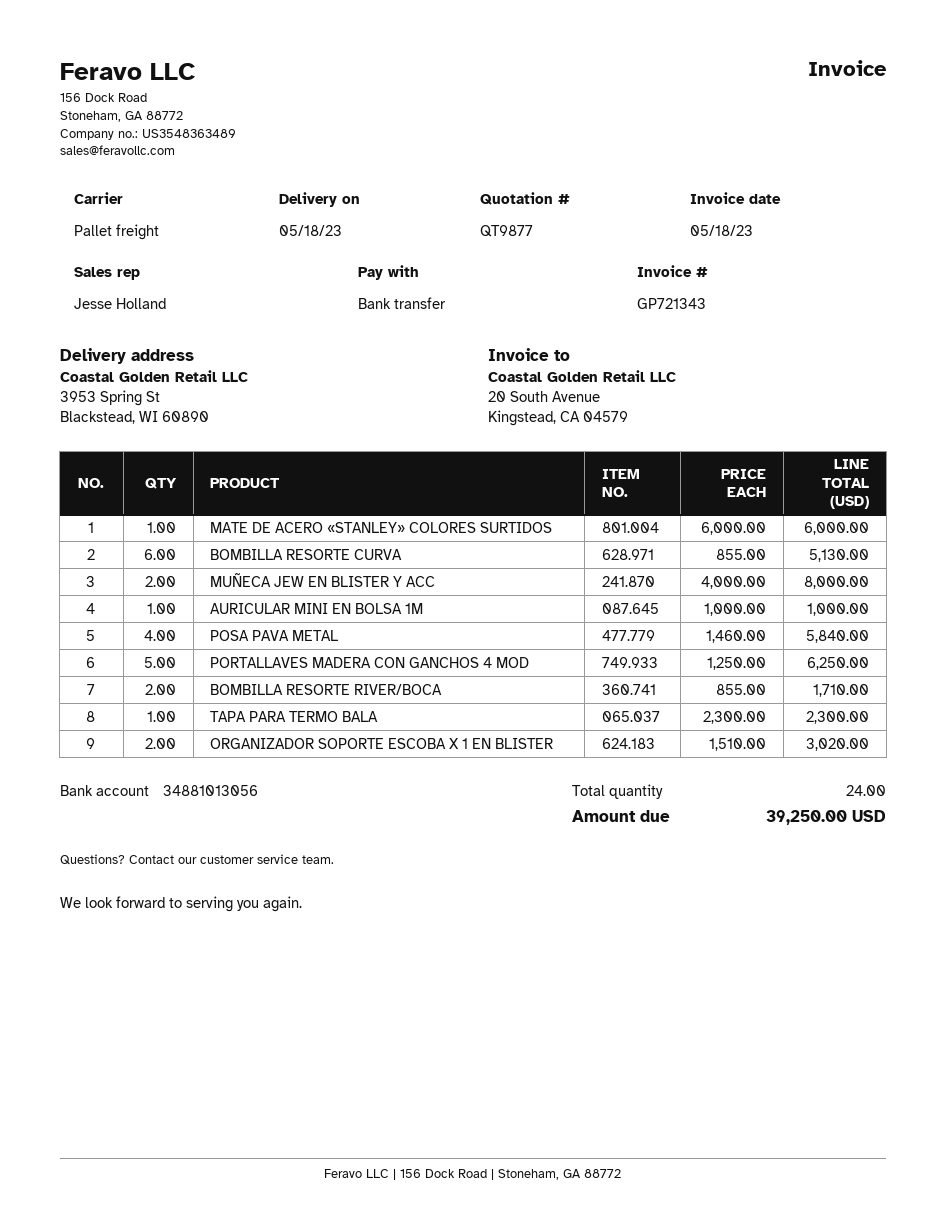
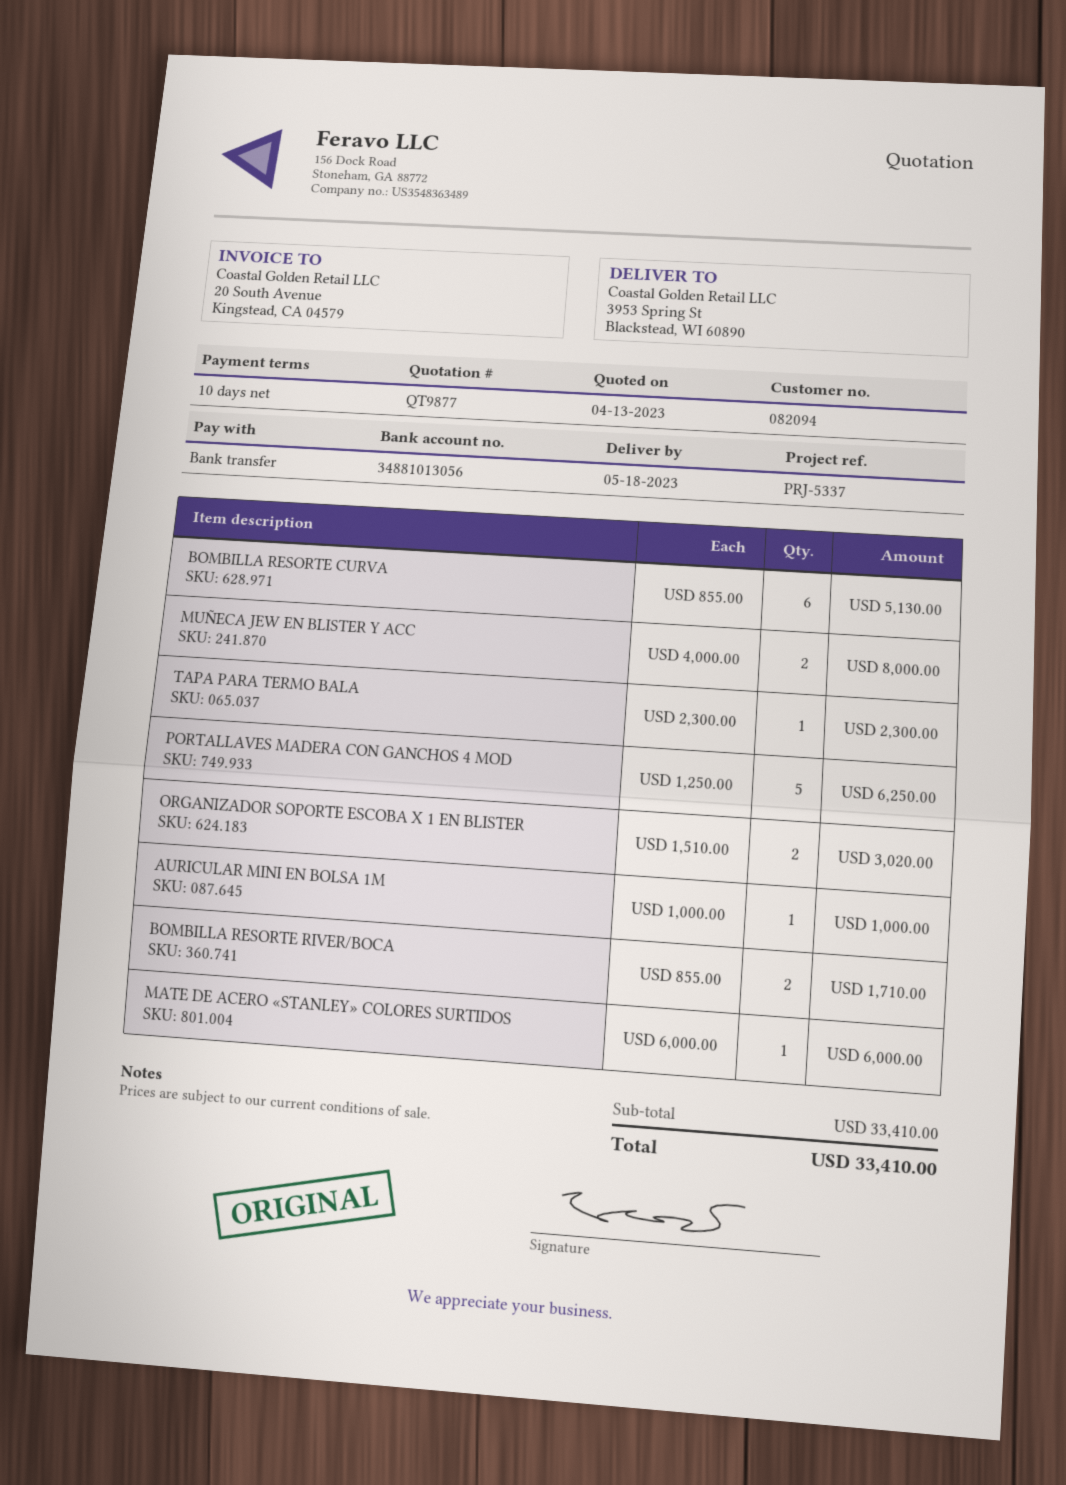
POSA PAVA METAL: 4 x 1460.00 = 5840.00 -> none
total: 39250.00 -> 33410.00

